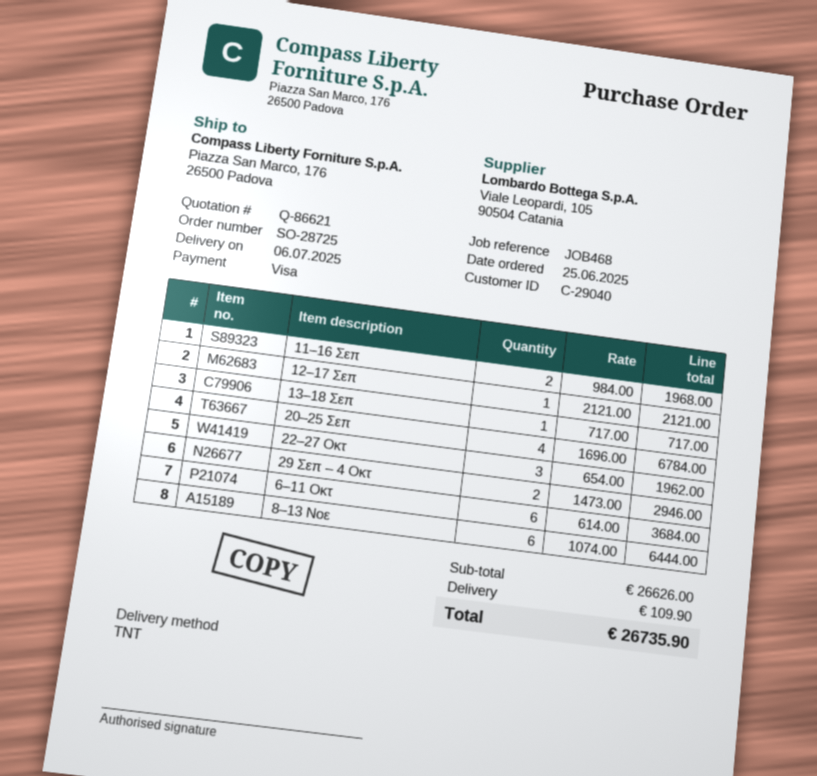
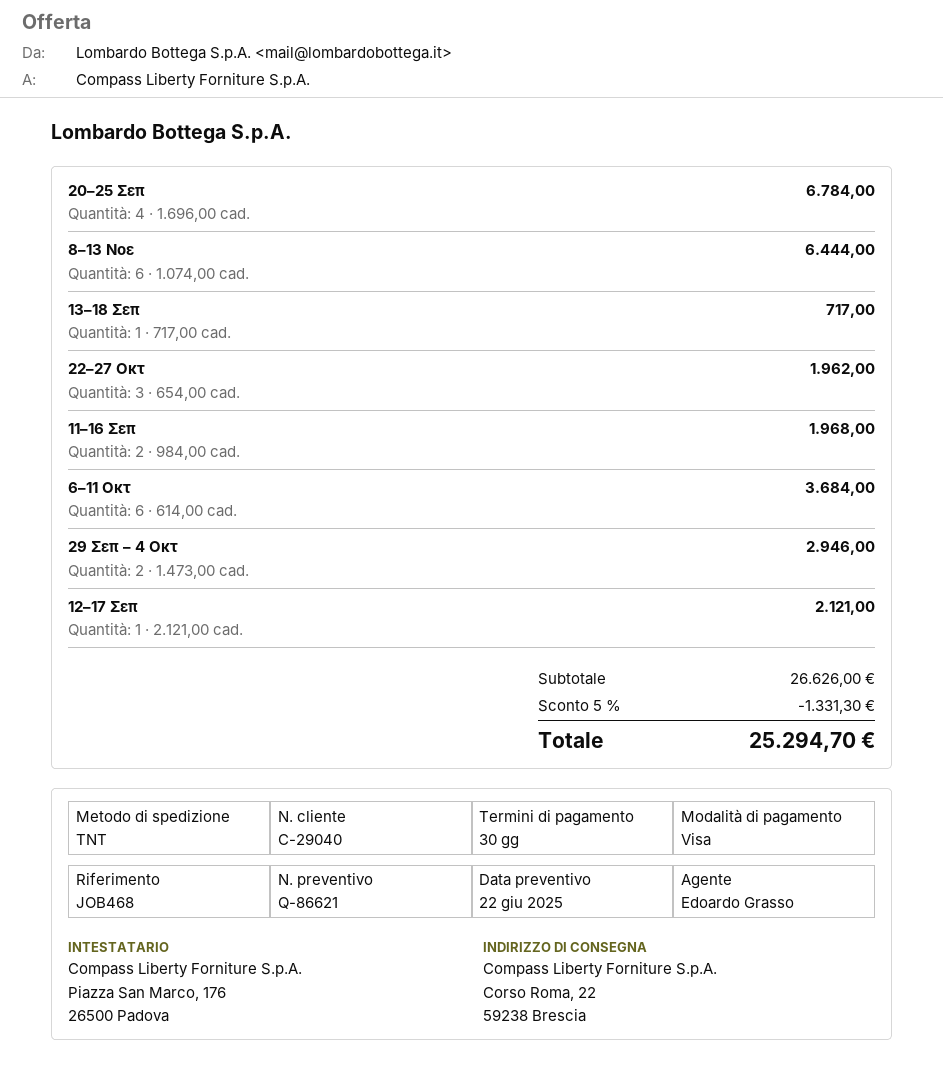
ship to: Piazza San Marco, 176, 26500 Padova -> Corso Roma, 22, 59238 Brescia
discount: none -> 5% = 1331.30
shipping: 109.90 -> none
total: 26735.90 -> 25294.70

